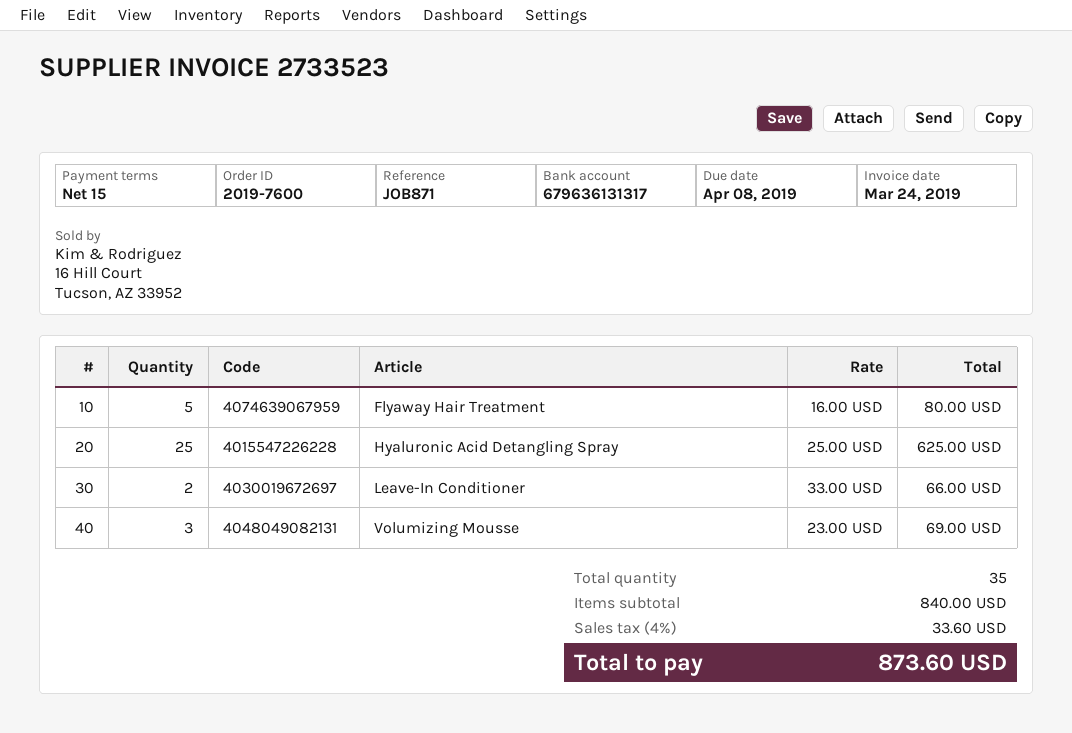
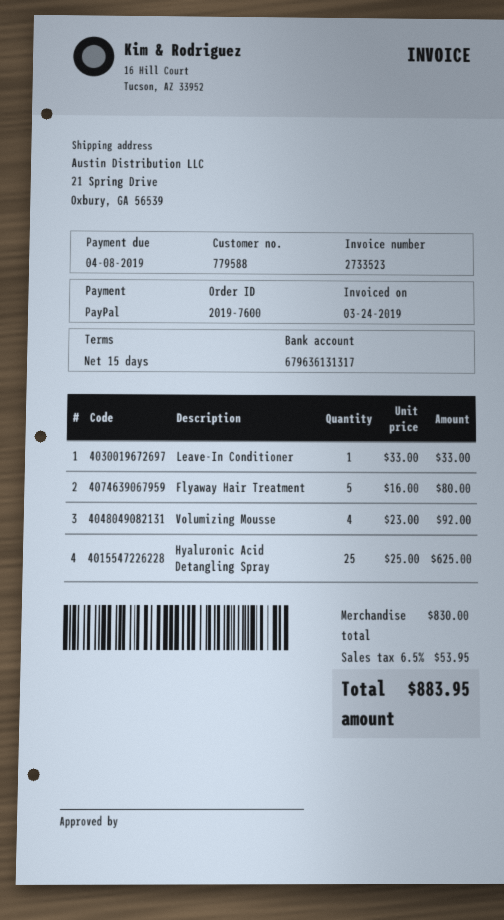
Leave-In Conditioner: 2 x 33.00 = 66.00 -> 1 x 33.00 = 33.00
Volumizing Mousse: 3 x 23.00 = 69.00 -> 4 x 23.00 = 92.00
subtotal: 840.00 -> 830.00
tax: 4% = 33.60 -> 6.5% = 53.95
total: 873.60 -> 883.95

